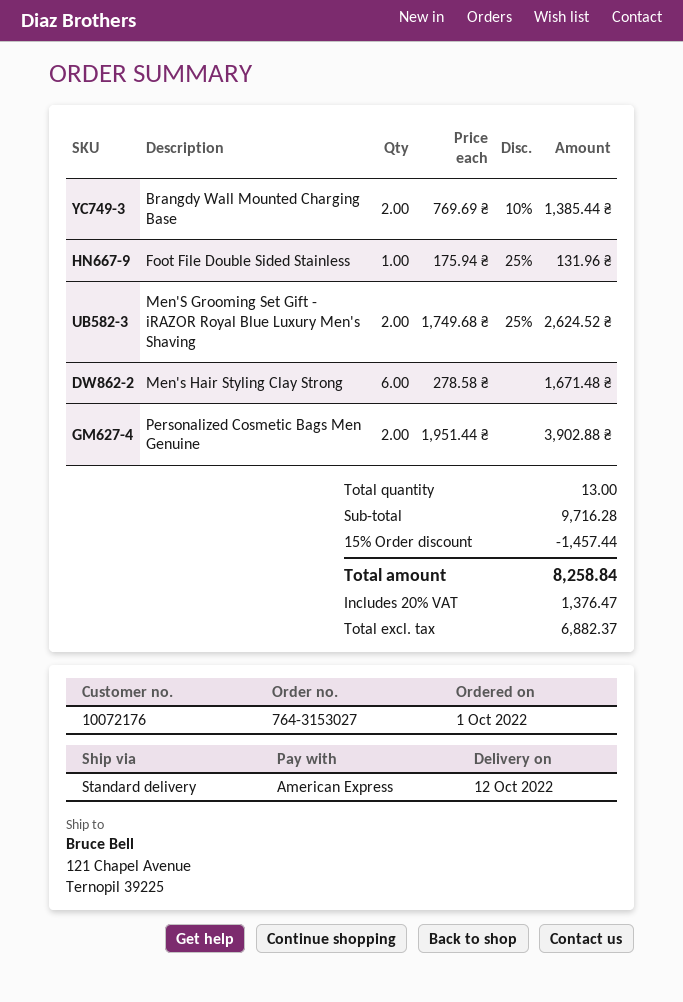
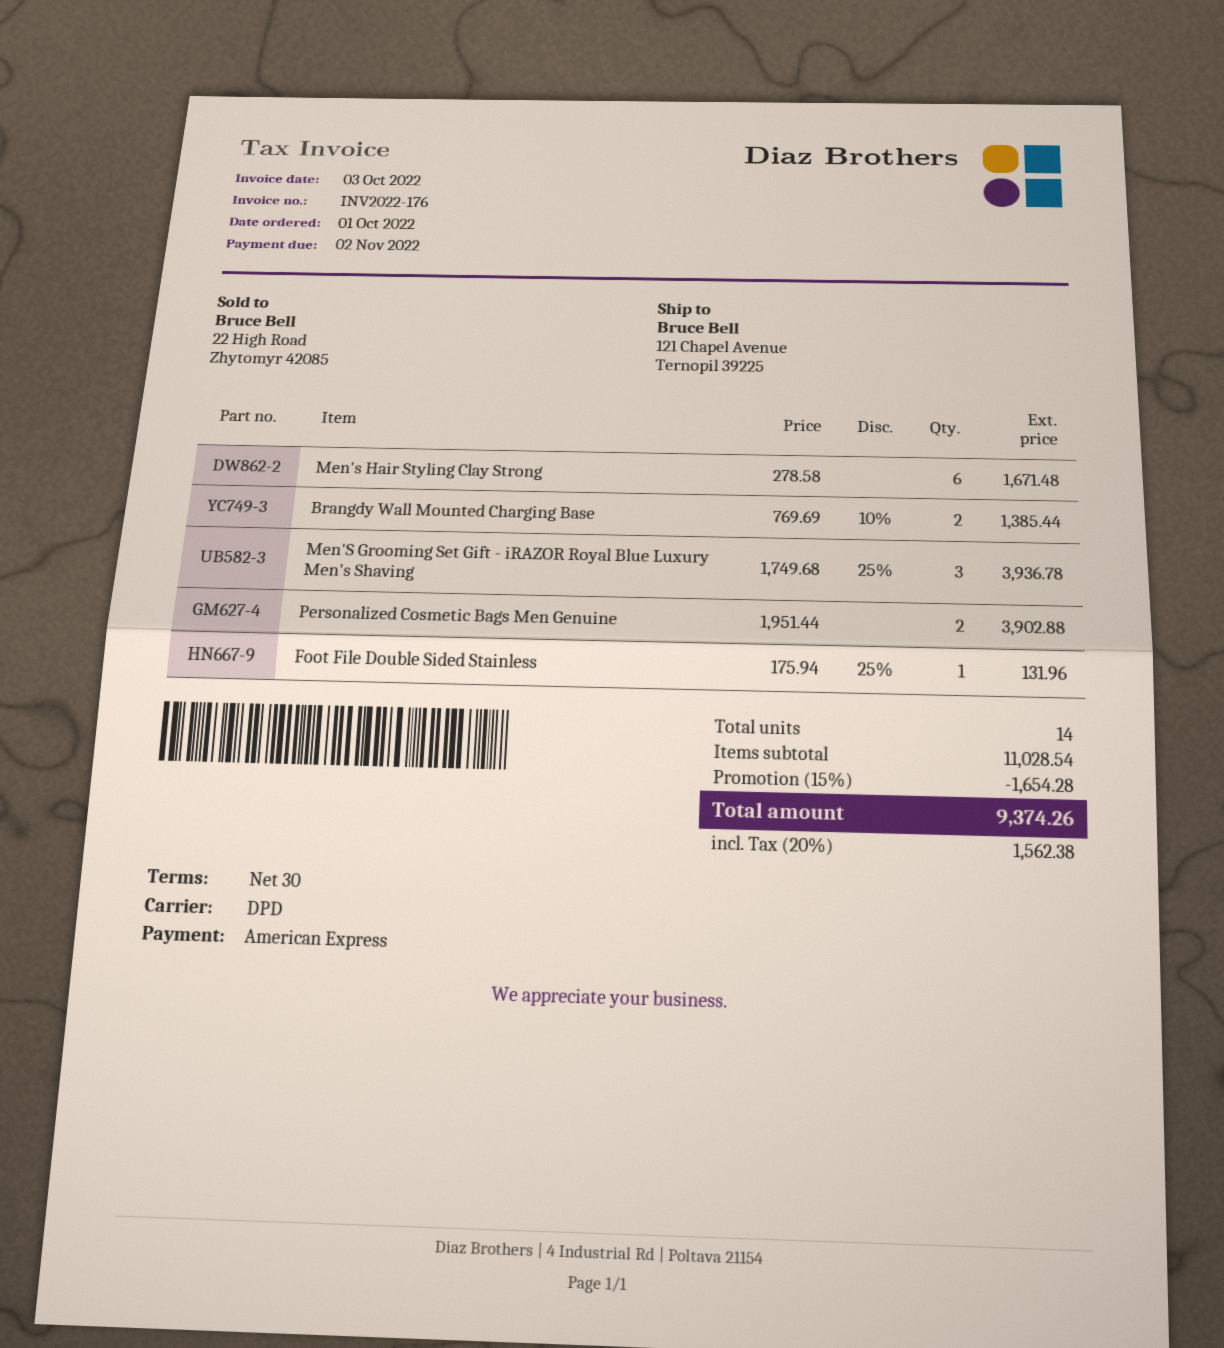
shipping method: standard -> DPD
Men'S Grooming Set Gift - iRAZOR Royal Blue Luxury Men's Shaving: 2 x 1749.68 - 25% = 2624.52 -> 3 x 1749.68 - 25% = 3936.78
total quantity: 13 -> 14
subtotal: 9716.28 -> 11028.54
discount: 15% = 1457.44 -> 15% = 1654.28
tax: 20% = 1376.47 -> 20% = 1562.38
total: 8258.84 -> 9374.26

